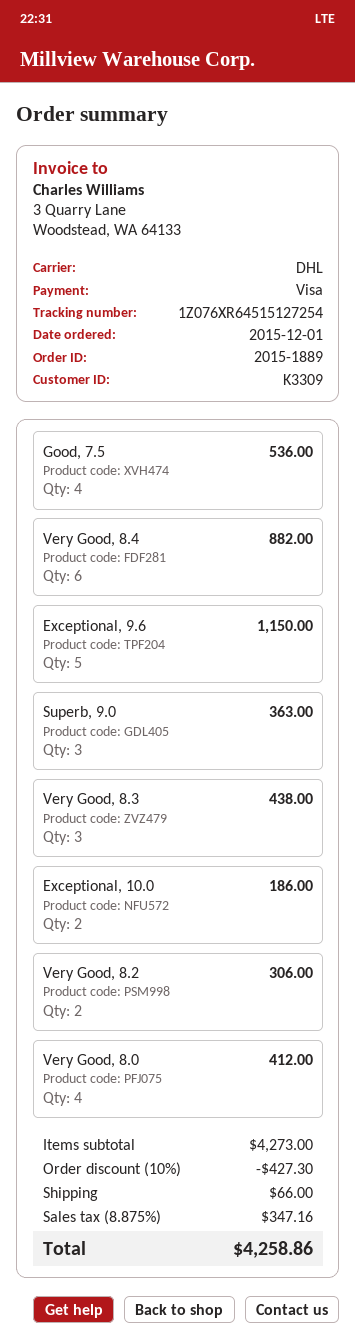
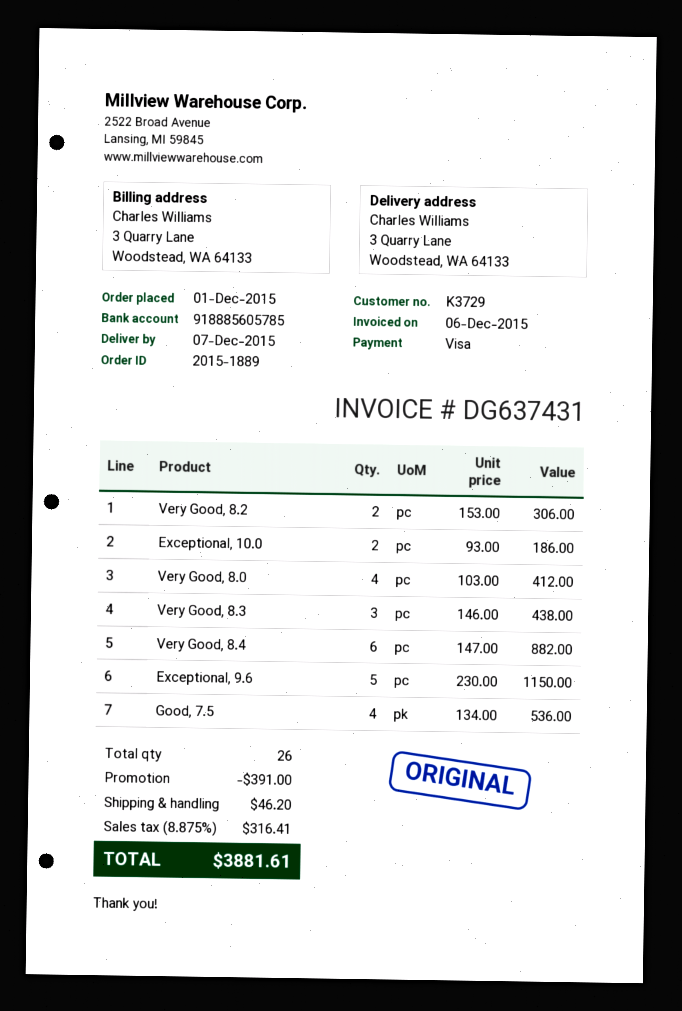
customer number: K3309 -> K3729
Superb, 9.0: 3 for 363.00 -> none
discount: 427.30 -> 391.00
shipping: 66.00 -> 46.20
tax: 8.875% = 347.16 -> 8.875% = 316.41
total: 4258.86 -> 3881.61

